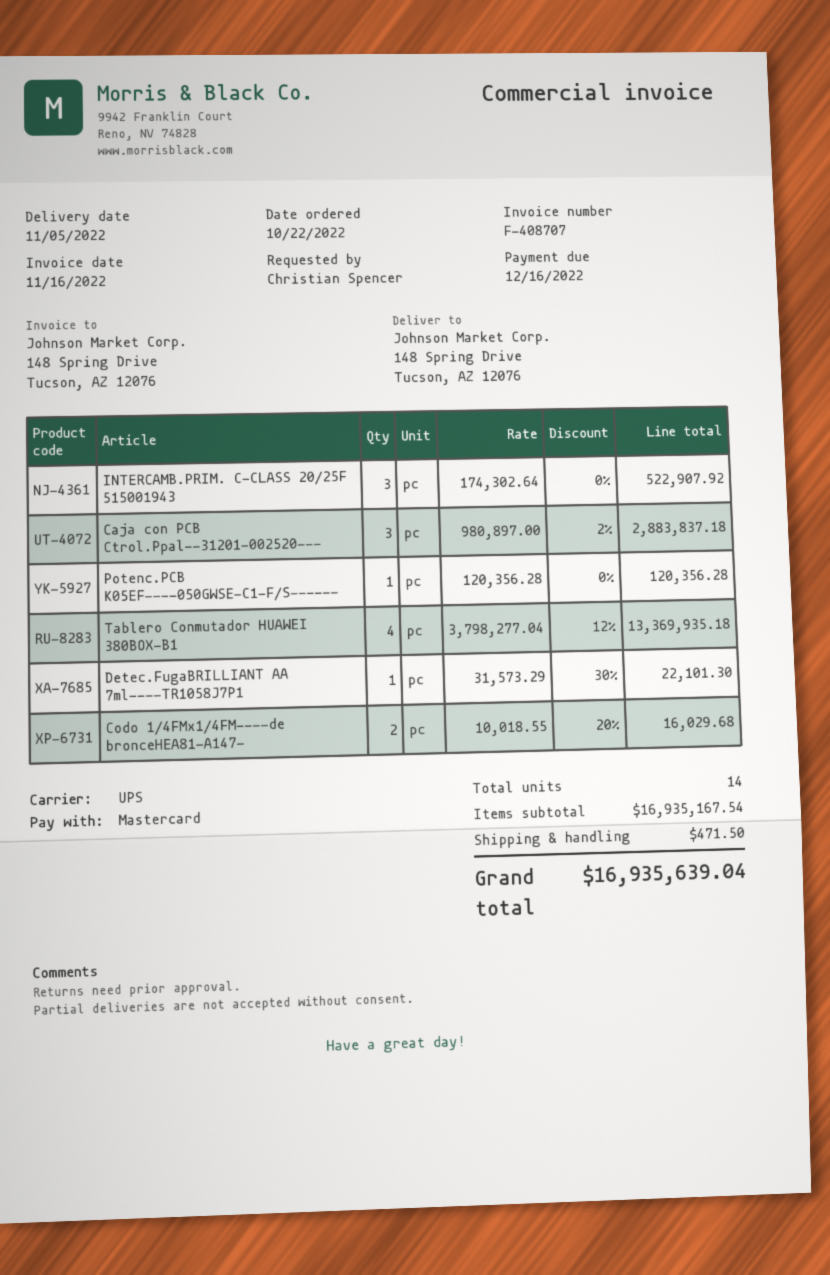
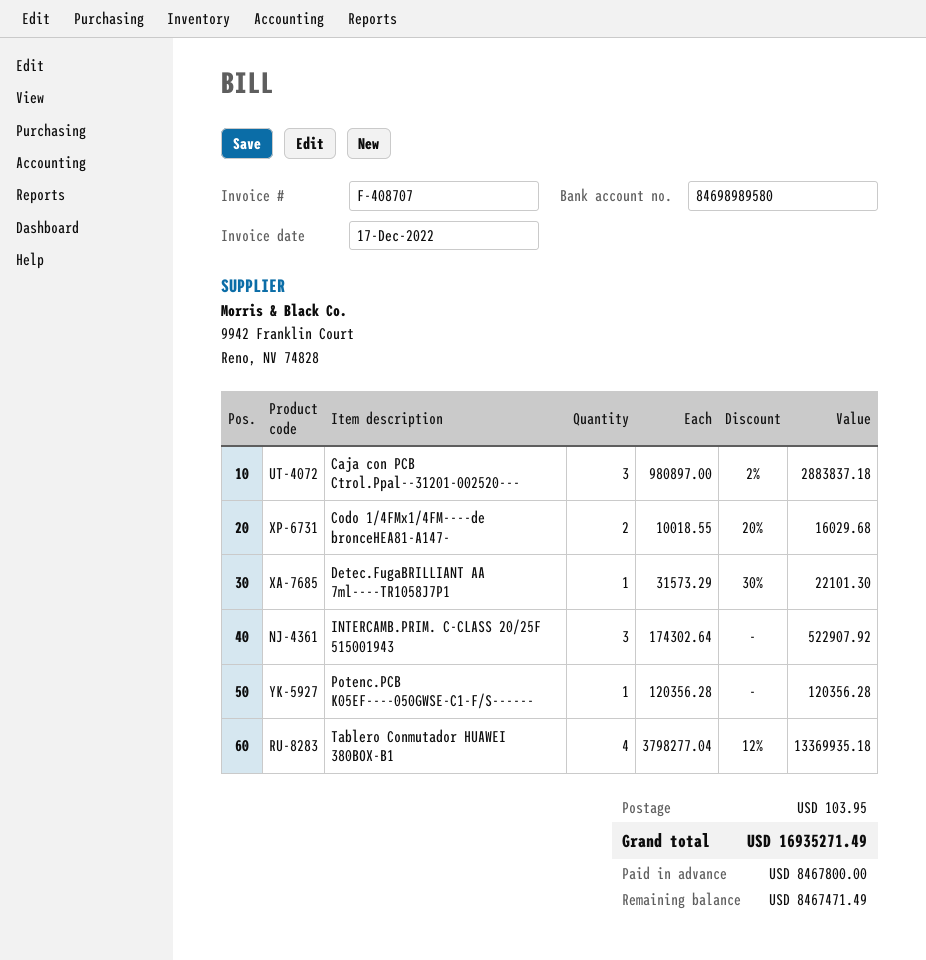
invoice date: 2022-11-16 -> 2022-12-17
shipping: 471.50 -> 103.95
total: 16935639.04 -> 16935271.49

